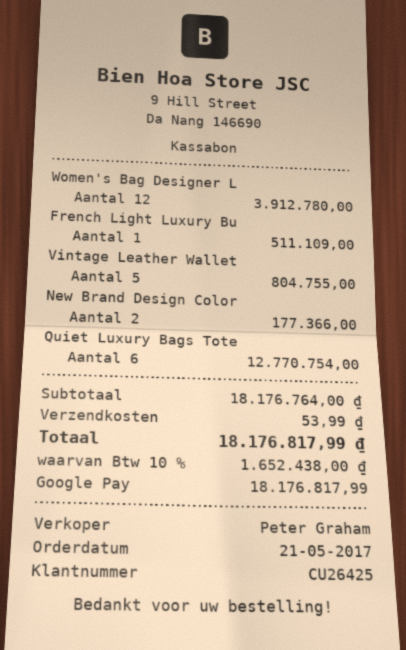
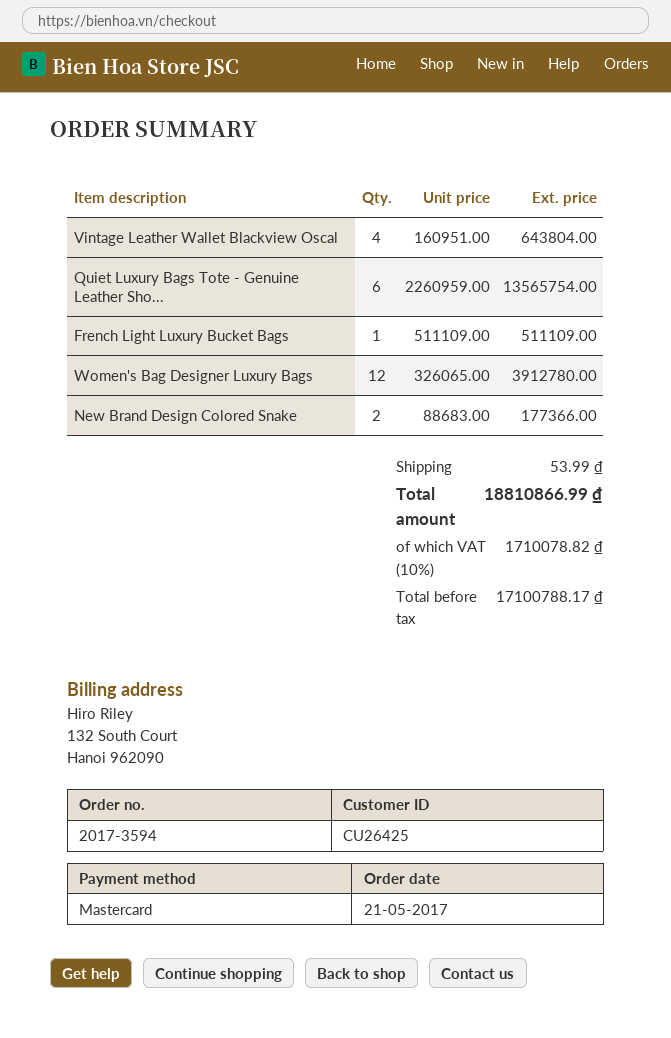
payment method: Google Pay -> Mastercard
Vintage Leather Wallet: 5 for 804755.00 -> 4 for 643804.00
Quiet Luxury Bags Tote: 6 for 12770754.00 -> 6 for 13565754.00
tax: 10% = 1652438.00 -> 10% = 1710078.82
total: 18176817.99 -> 18810866.99

